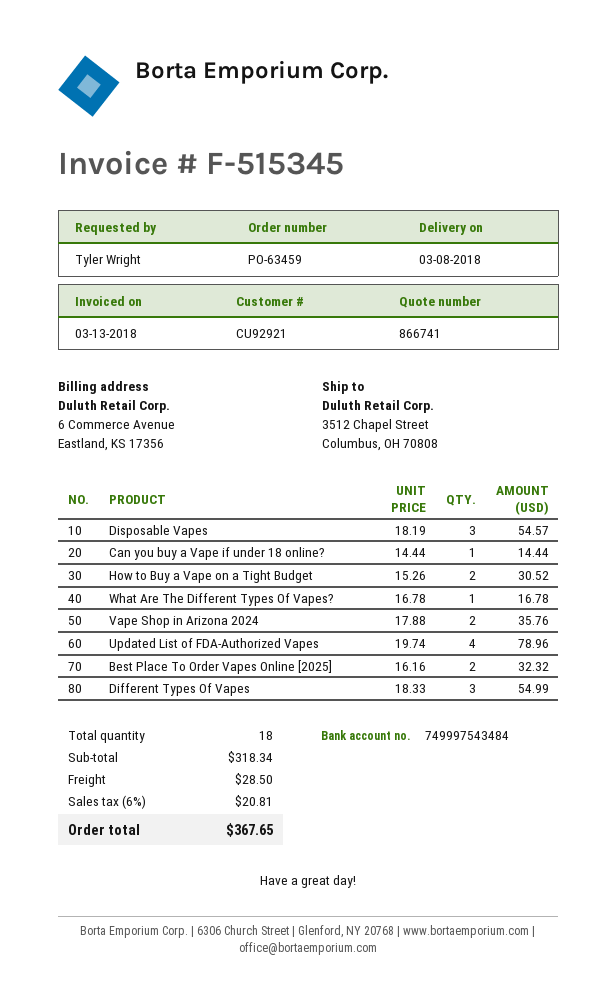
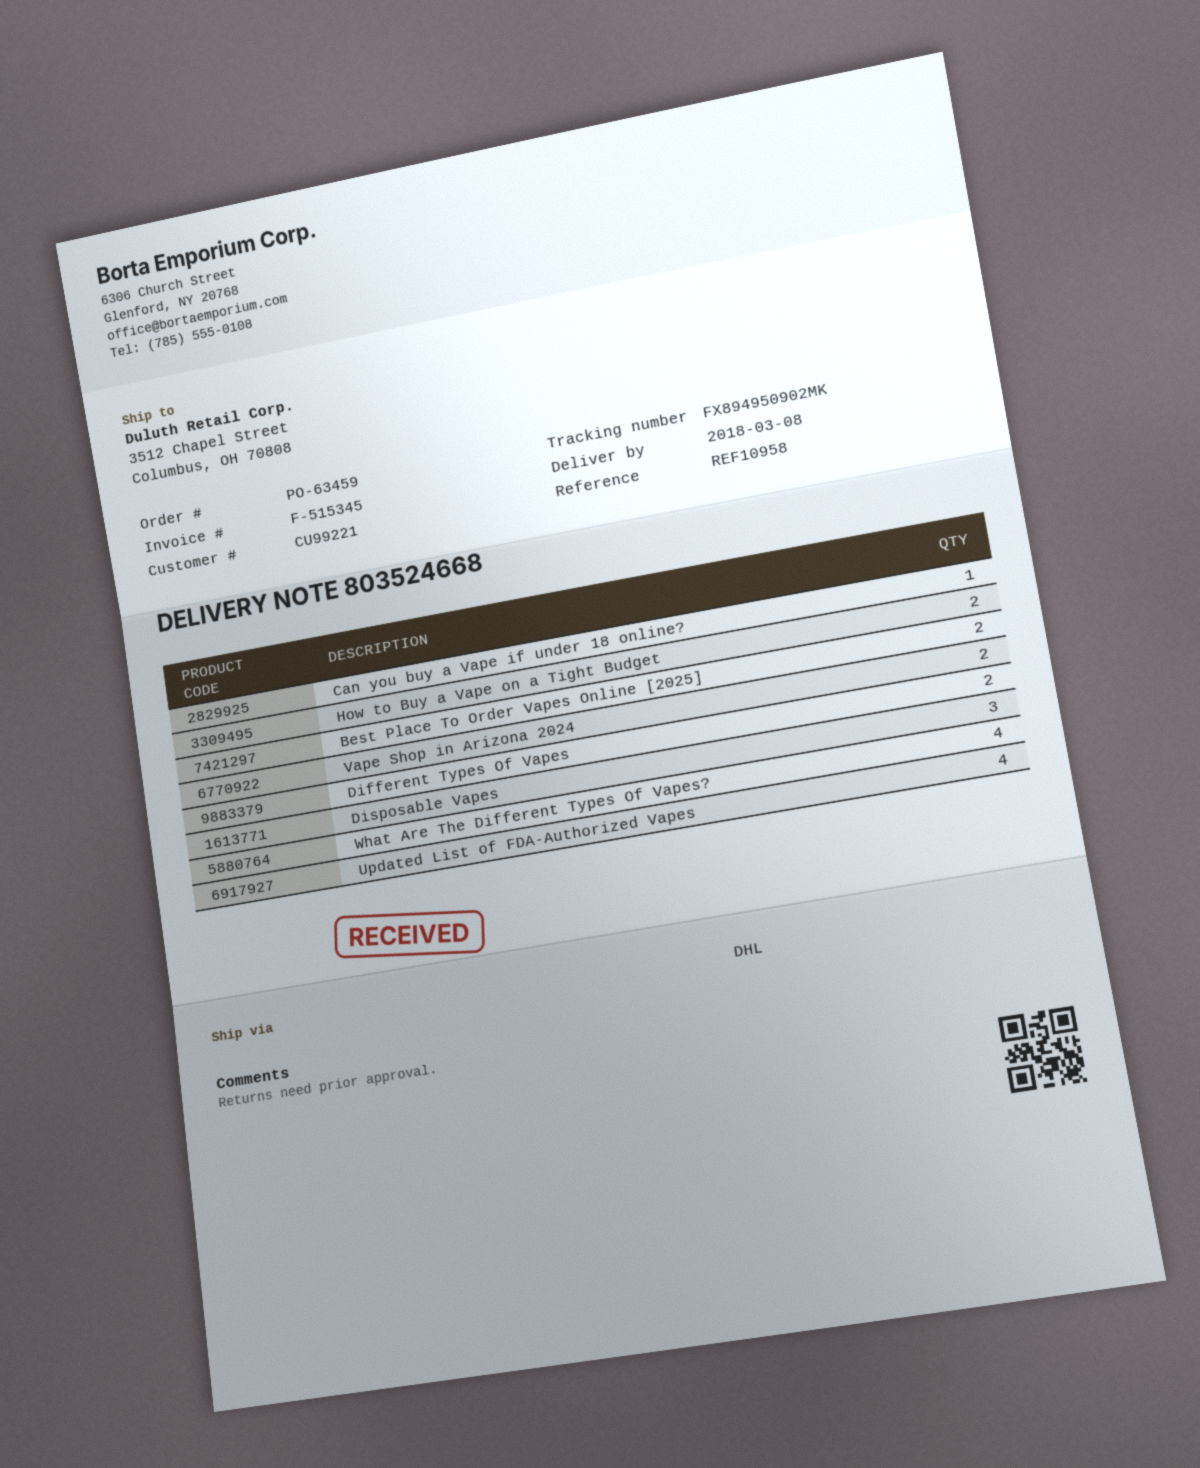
customer number: CU92921 -> CU99221
What Are The Different Types Of Vapes?: 1 -> 4
Different Types Of Vapes: 3 -> 2

